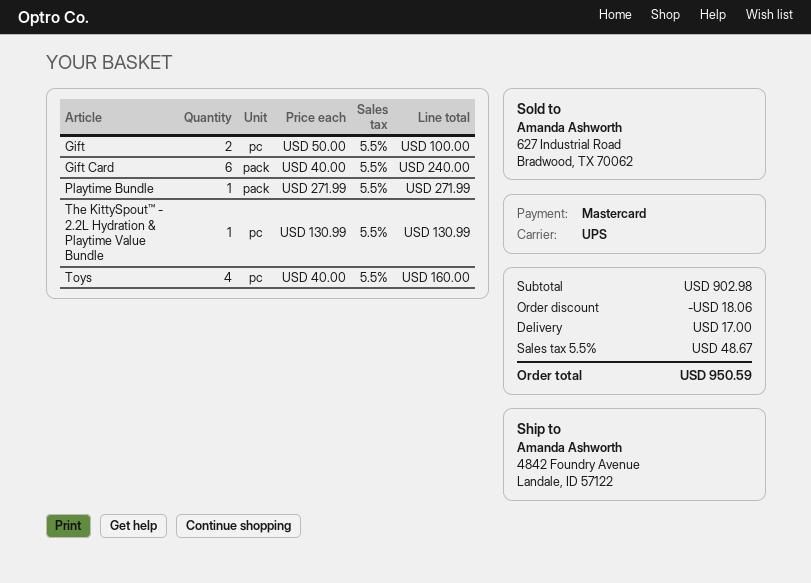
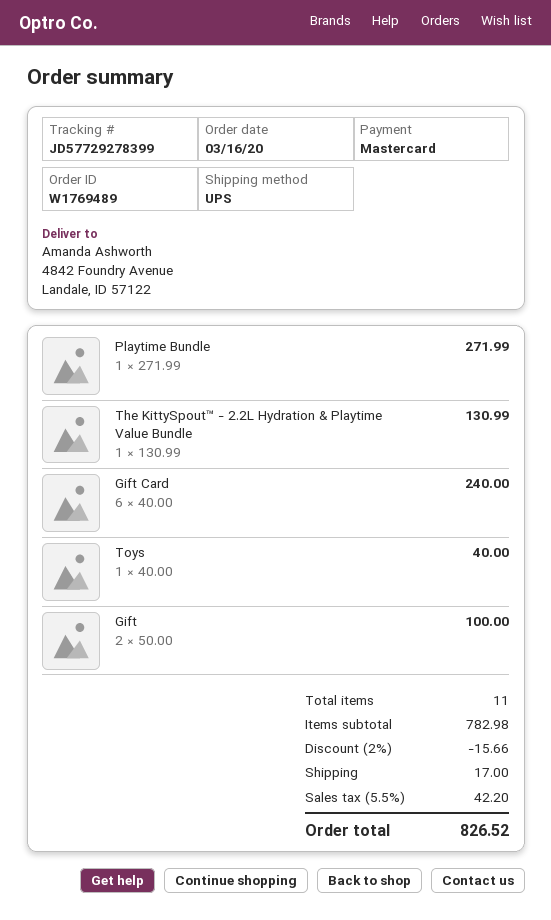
Toys: 4 x 40.00 = 160.00 -> 1 x 40.00 = 40.00
subtotal: 902.98 -> 782.98
discount: 18.06 -> 15.66
tax: 5.5% = 48.67 -> 5.5% = 42.20
total: 950.59 -> 826.52

